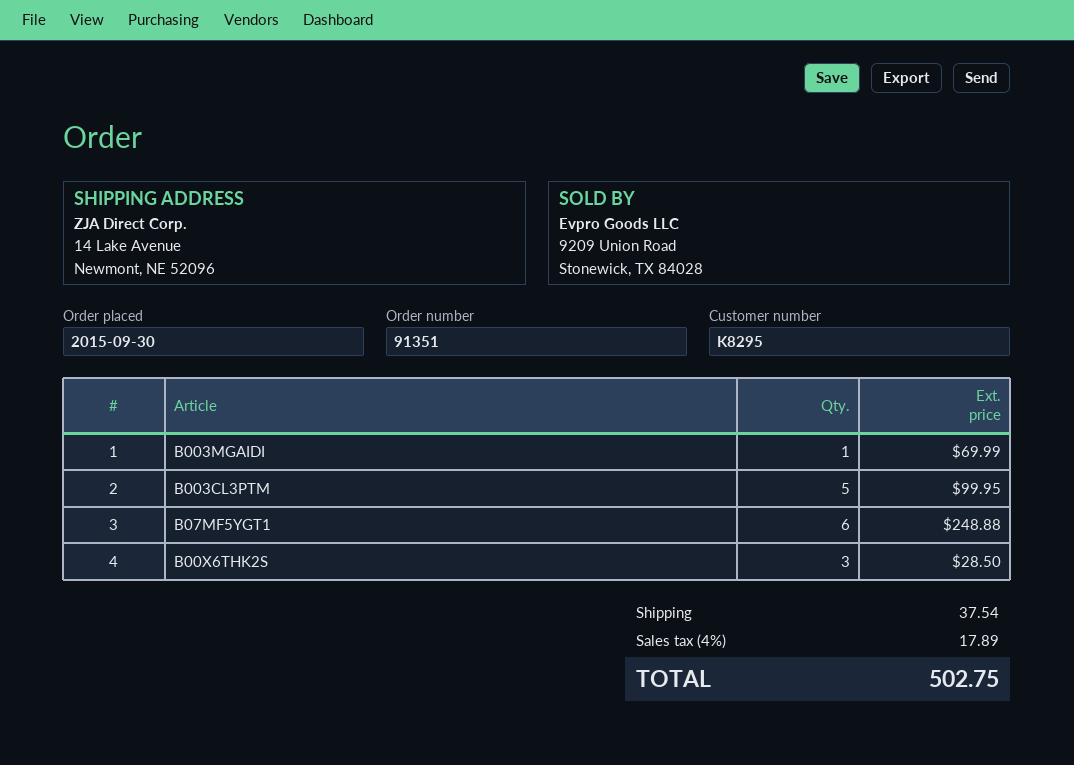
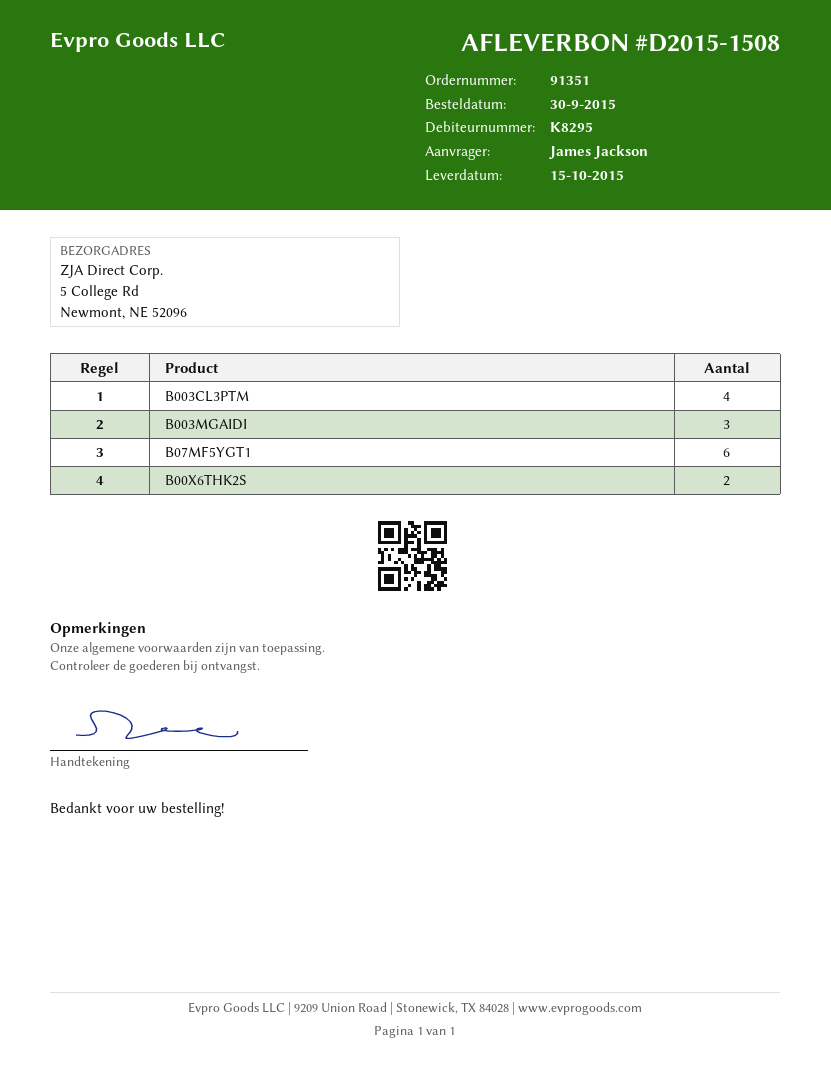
ship to: 14 Lake Avenue, Newmont, NE 52096 -> 5 College Rd, Newmont, NE 52096
B003MGAIDI: 1 -> 3
B003CL3PTM: 5 -> 4
B00X6THK2S: 3 -> 2

